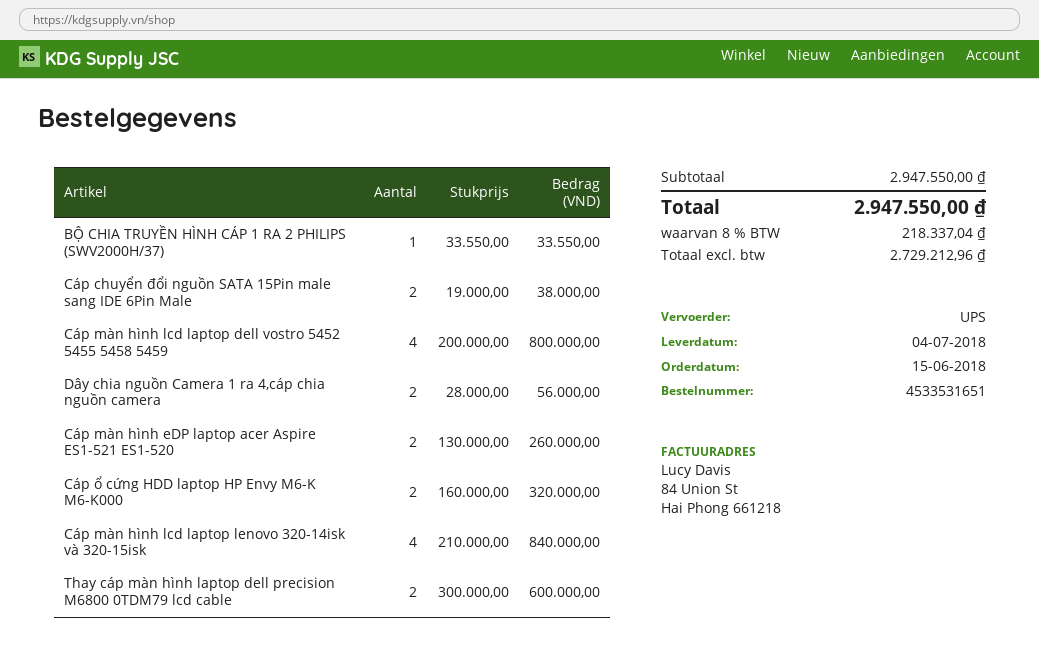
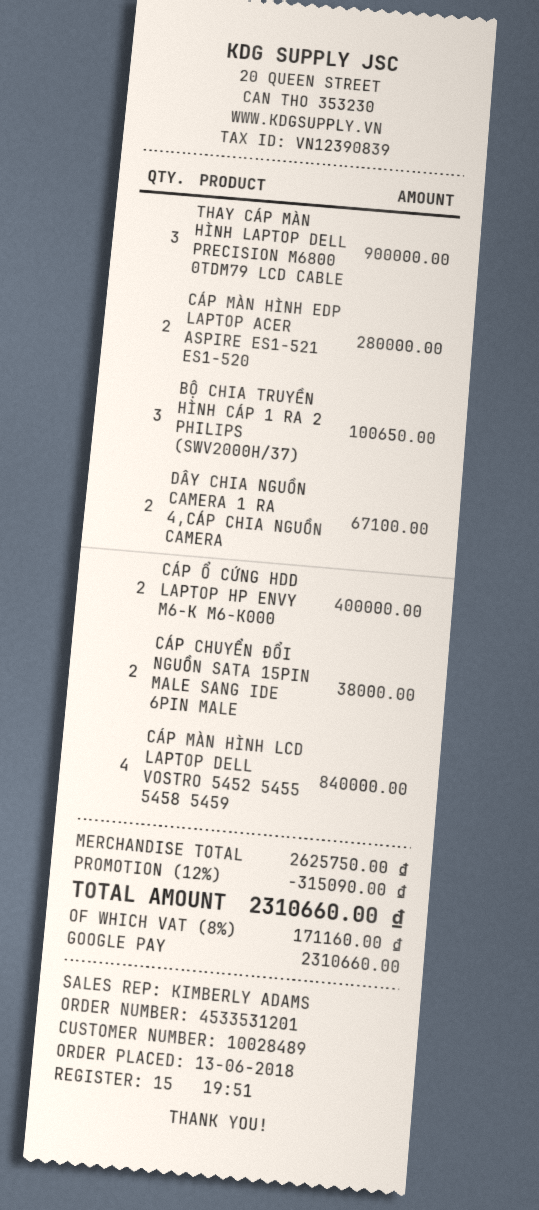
order number: 4533531651 -> 4533531201
order date: 2018-06-15 -> 2018-06-13
BỘ CHIA TRUYỀN HÌNH CÁP 1 RA 2 PHILIPS (SWV2000H/37): 1 for 33550.00 -> 3 for 100650.00
Cáp màn hình lcd laptop dell vostro 5452 5455 5458 5459: 4 for 800000.00 -> 4 for 840000.00
Dây chia nguồn Camera 1 ra 4,cáp chia nguồn camera: 2 for 56000.00 -> 2 for 67100.00
Cáp màn hình eDP laptop acer Aspire ES1-521 ES1-520: 2 for 260000.00 -> 2 for 280000.00
Cáp ổ cứng HDD laptop HP Envy M6-K M6-K000: 2 for 320000.00 -> 2 for 400000.00
Cáp màn hình lcd laptop lenovo 320-14isk và 320-15isk: 4 for 840000.00 -> none
Thay cáp màn hình laptop dell precision M6800 0TDM79 lcd cable: 2 for 600000.00 -> 3 for 900000.00
subtotal: 2947550.00 -> 2625750.00
discount: none -> 12% = 315090.00
tax: 8% = 218337.04 -> 8% = 171160.00
total: 2947550.00 -> 2310660.00

